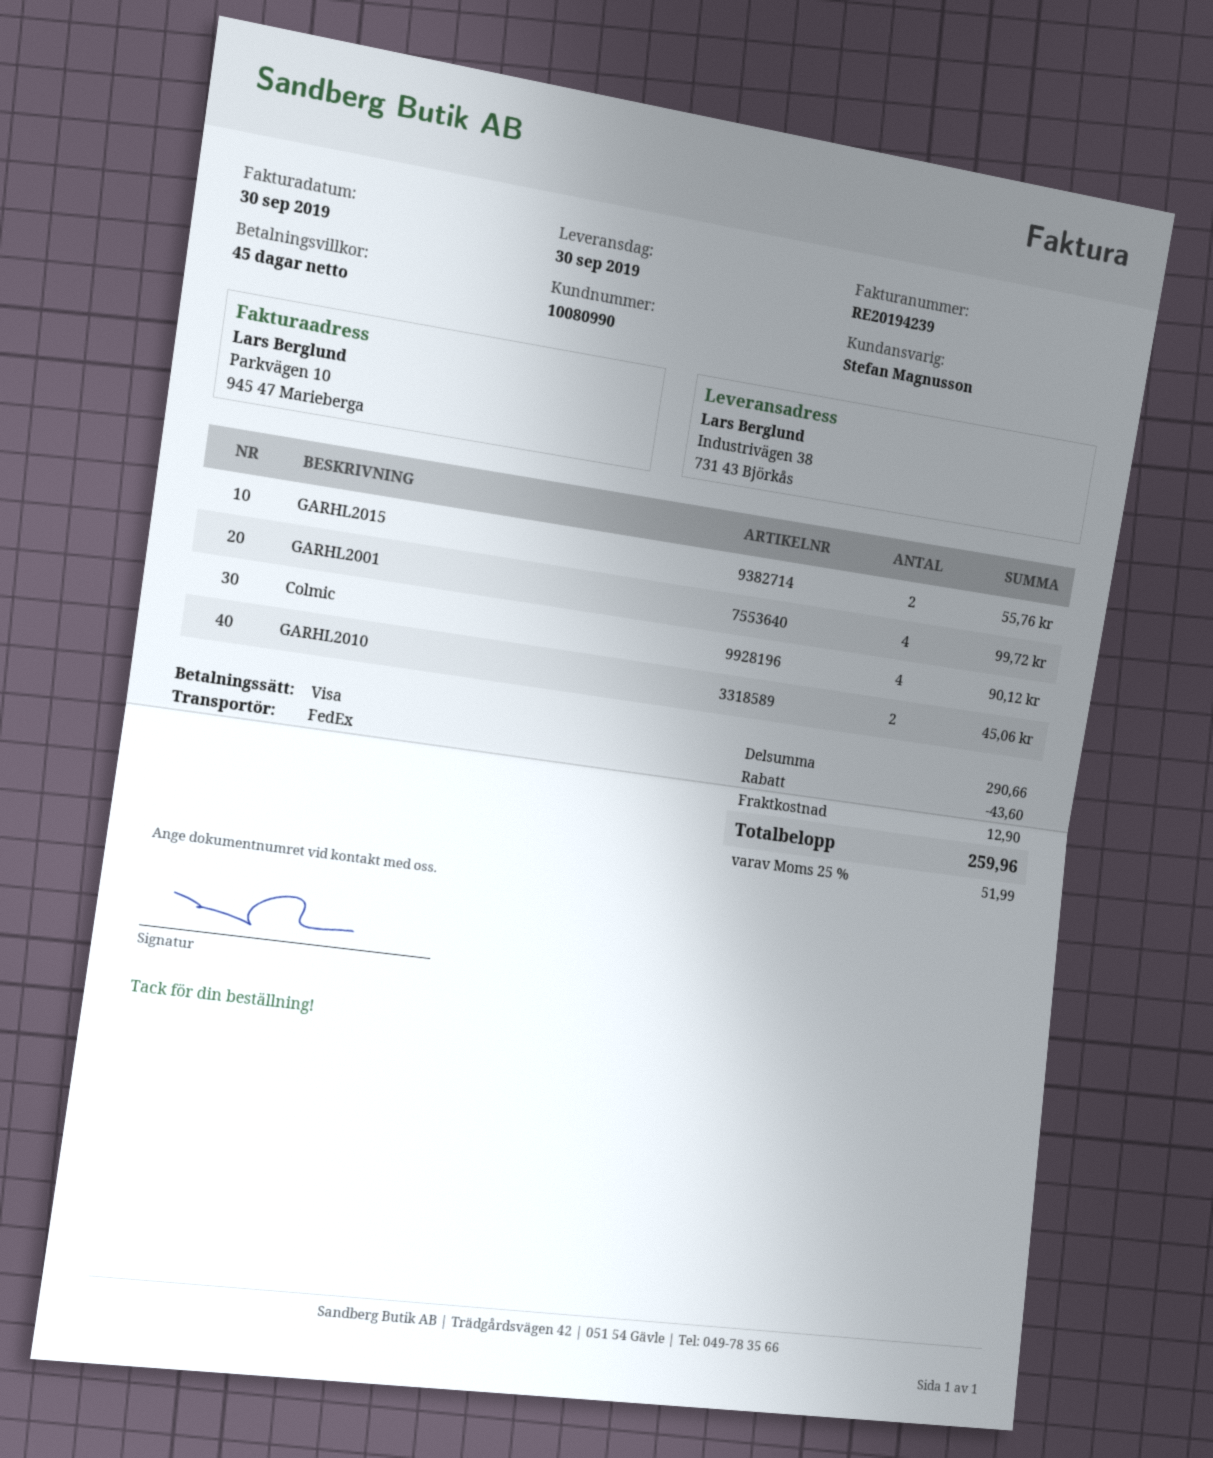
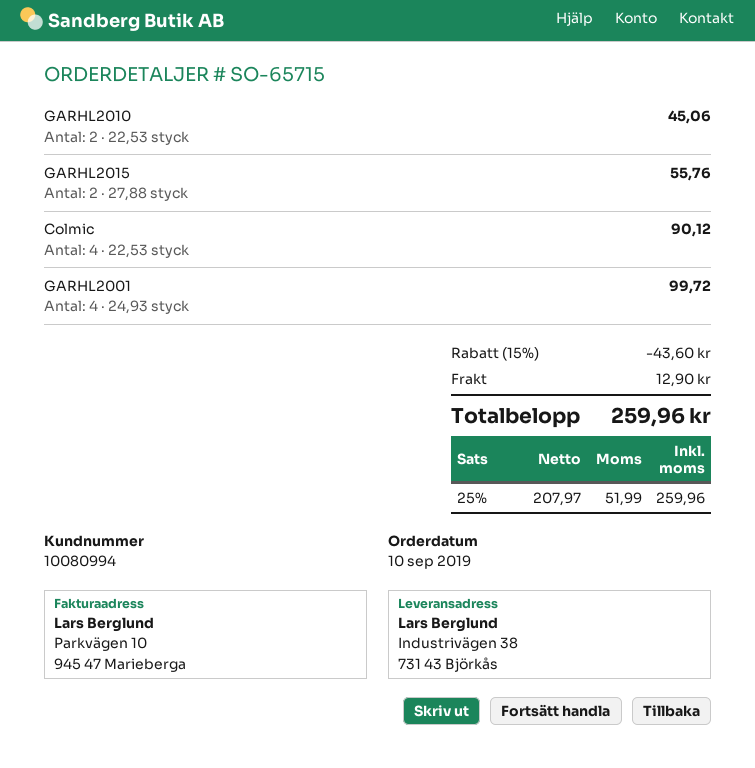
customer number: 10080990 -> 10080994

